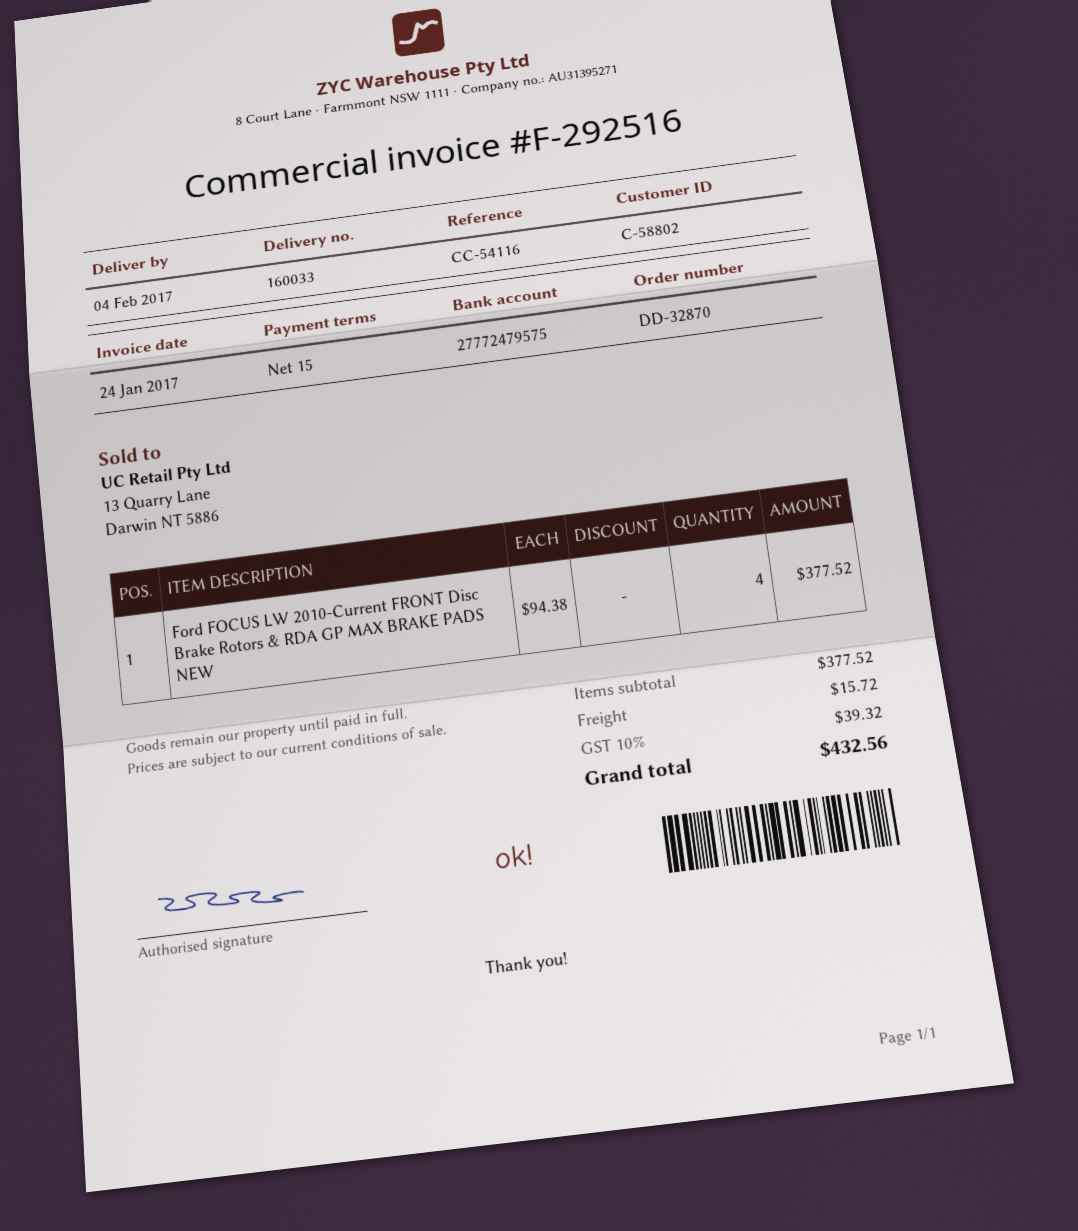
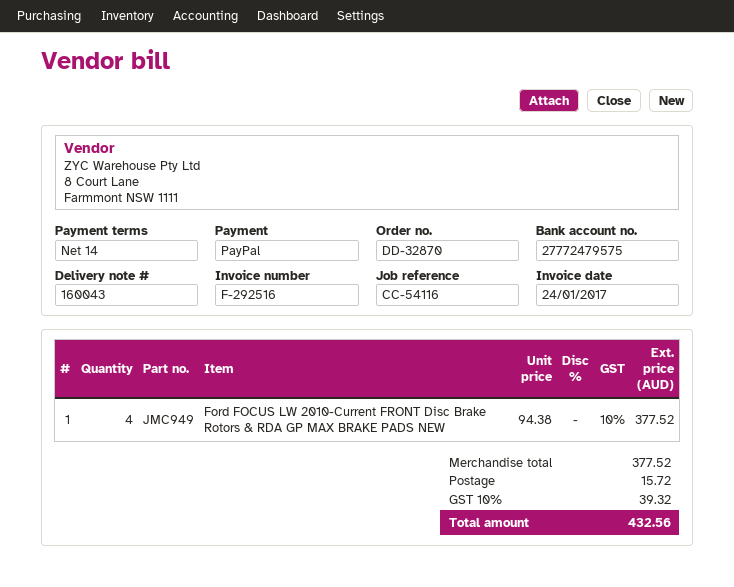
delivery note number: 160033 -> 160043
payment terms: 15 days -> 14 days

